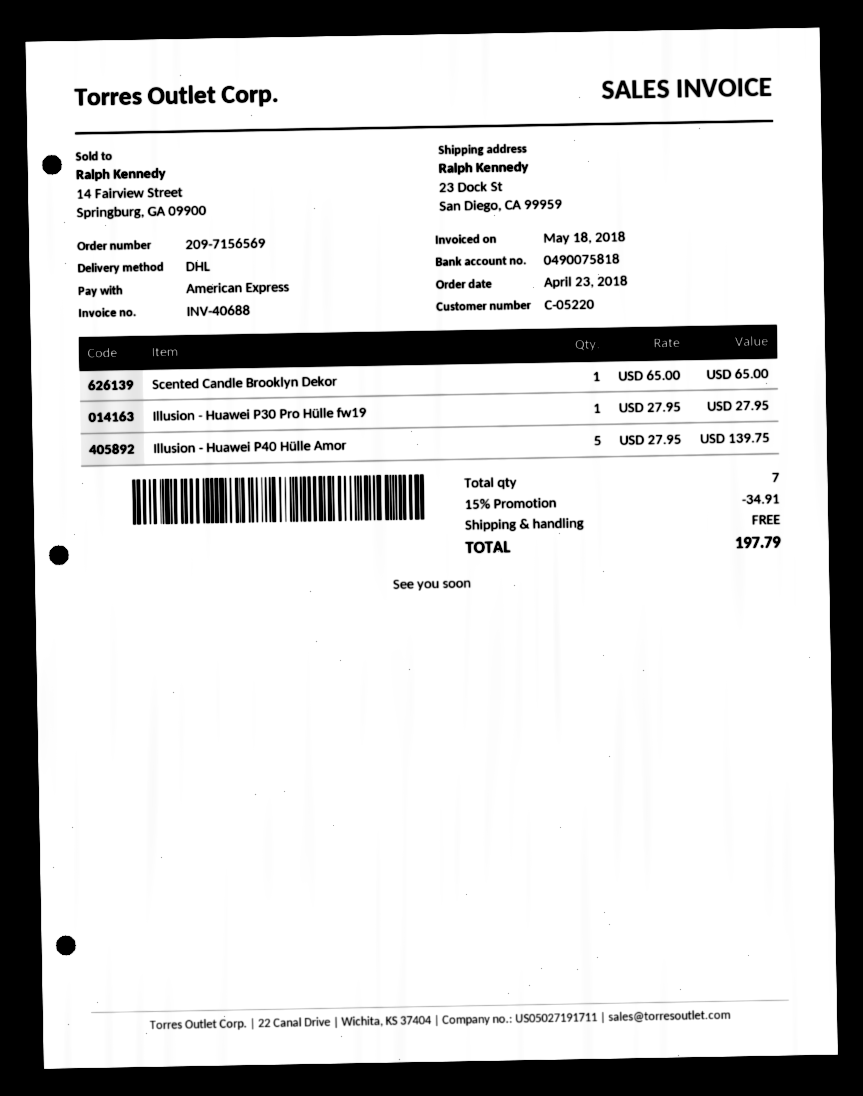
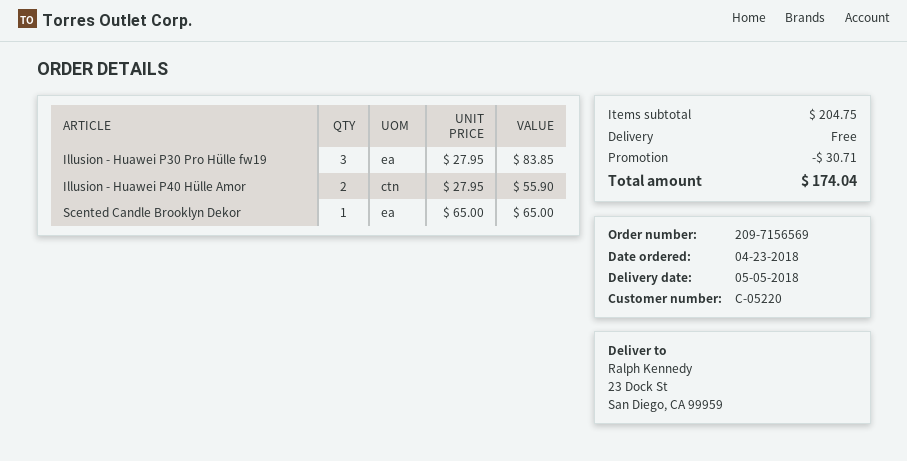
Illusion - Huawei P30 Pro Hülle fw19: 1 x 27.95 = 27.95 -> 3 x 27.95 = 83.85
Illusion - Huawei P40 Hülle Amor: 5 x 27.95 = 139.75 -> 2 x 27.95 = 55.90
discount: 34.91 -> 30.71
total: 197.79 -> 174.04

